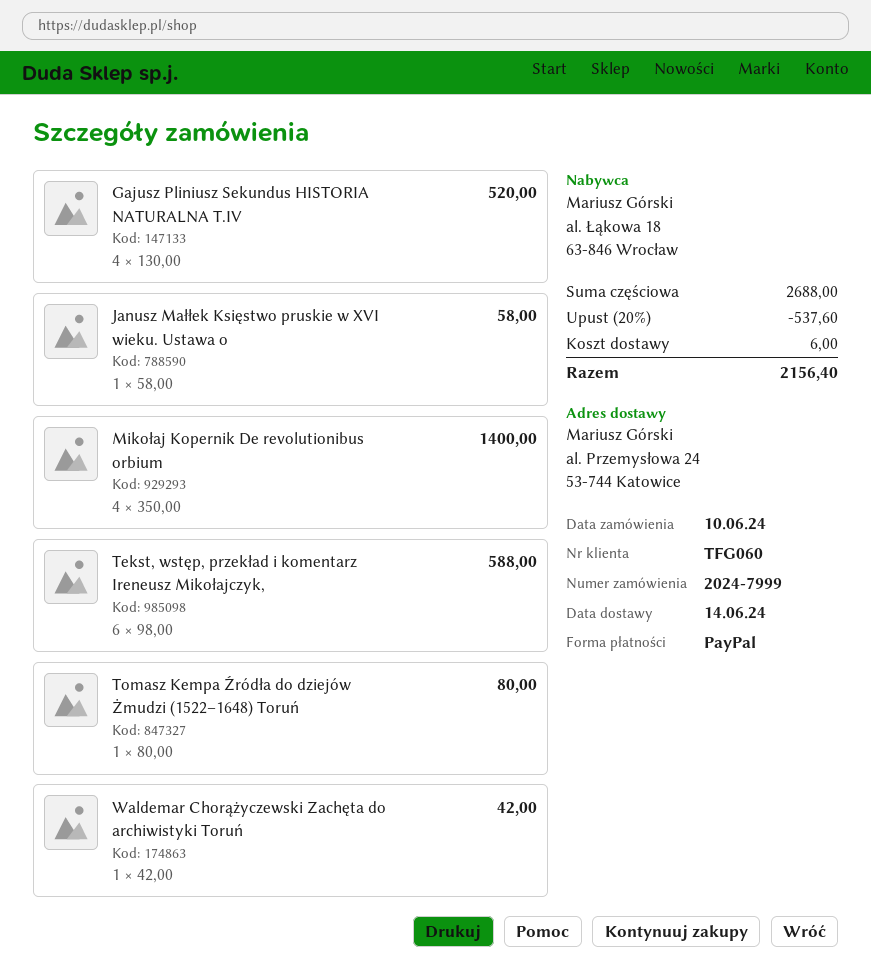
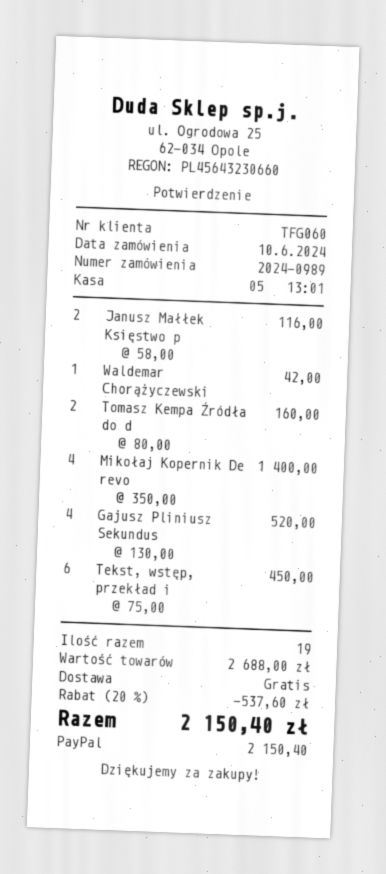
order number: 2024-7999 -> 2024-0989
Janusz Małłek Księstwo pruskie w XVI wieku. Ustawa o: 1 x 58.00 = 58.00 -> 2 x 58.00 = 116.00
Tekst, wstęp, przekład i komentarz Ireneusz Mikołajczyk,: 6 x 98.00 = 588.00 -> 6 x 75.00 = 450.00
Tomasz Kempa Źródła do dziejów Żmudzi (1522–1648) Toruń: 1 x 80.00 = 80.00 -> 2 x 80.00 = 160.00
shipping: 6.00 -> 0.00
total: 2156.40 -> 2150.40

